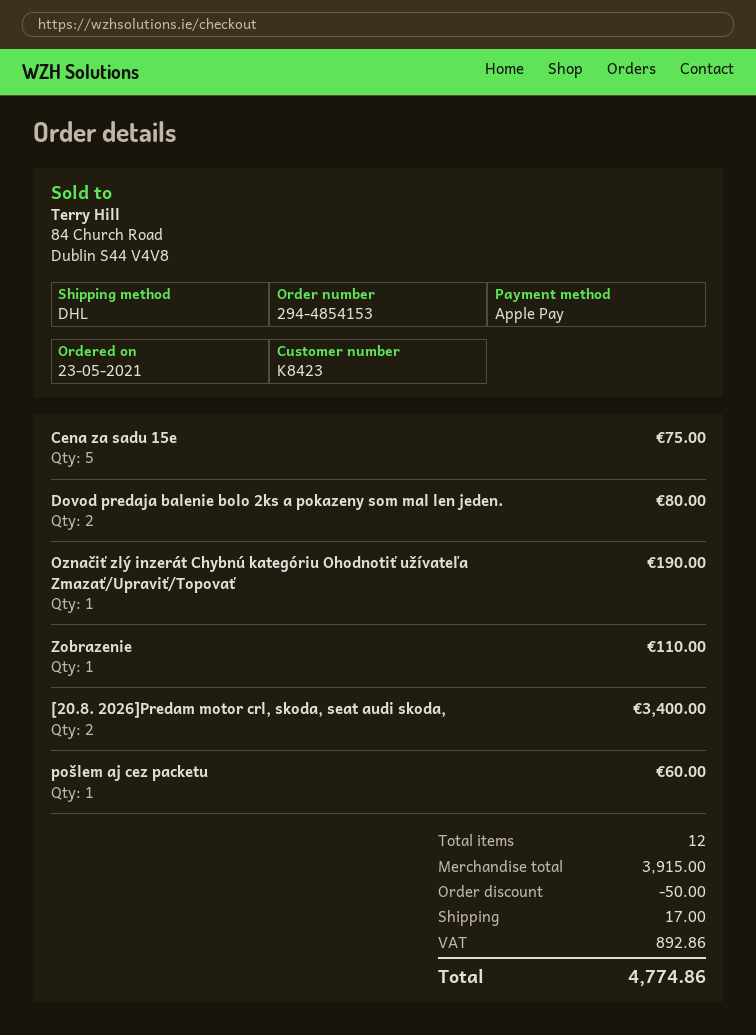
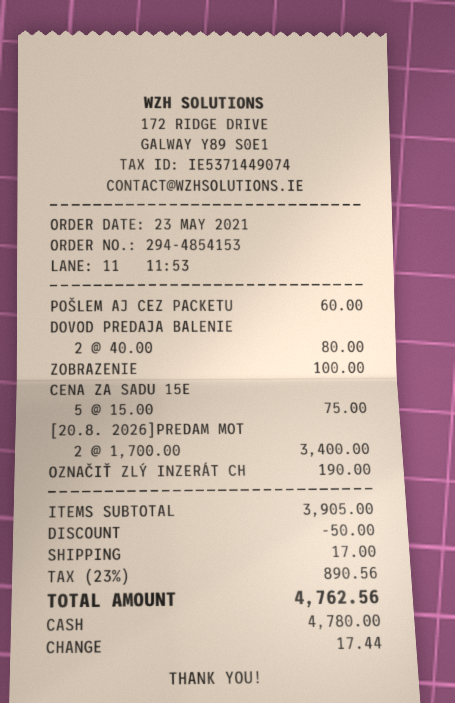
payment method: Apple Pay -> cash
Zobrazenie: 1 for 110.00 -> 1 for 100.00
subtotal: 3915.00 -> 3905.00
tax: 892.86 -> 890.56
total: 4774.86 -> 4762.56

